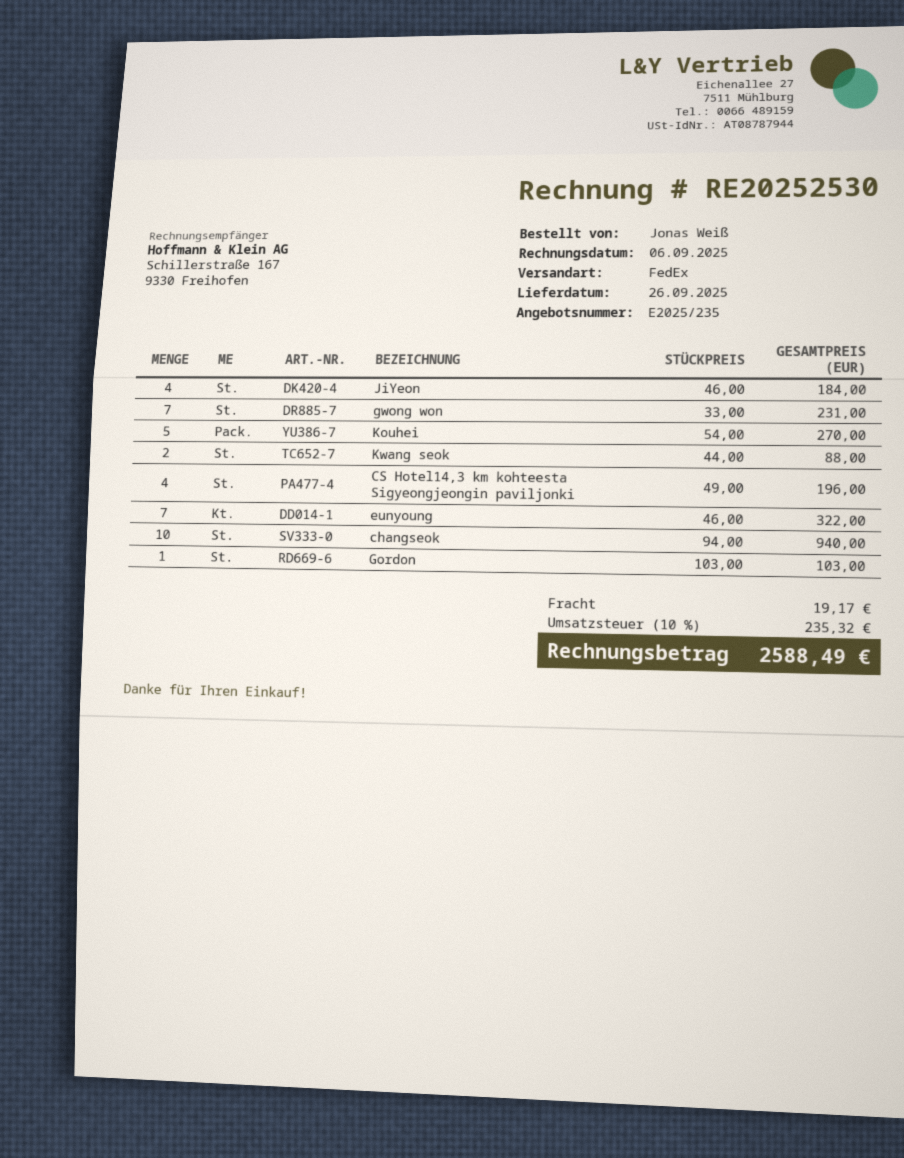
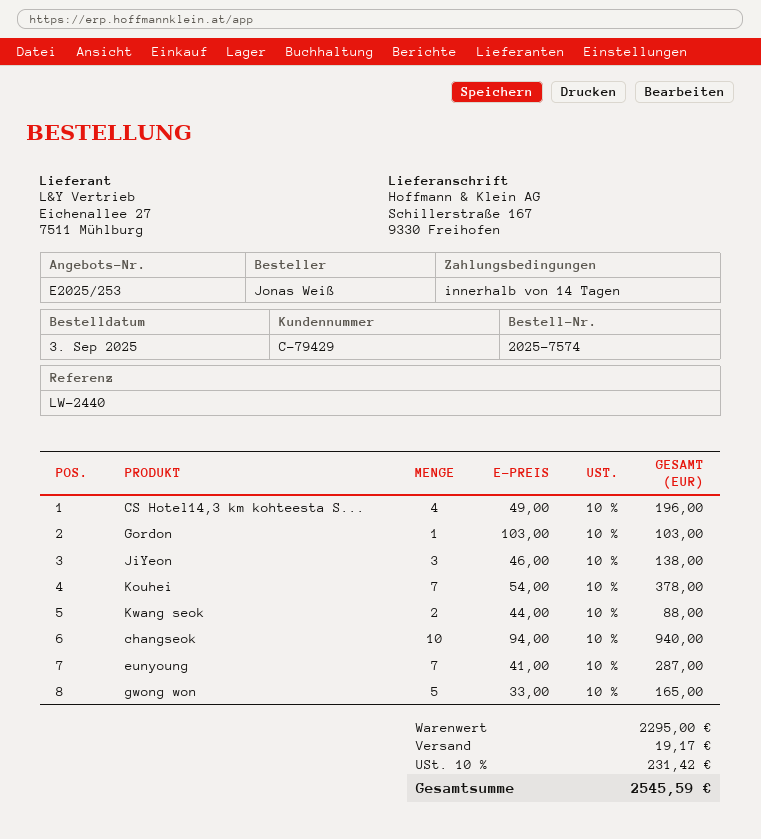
quote number: E2025/235 -> E2025/253
JiYeon: 4 x 46.00 = 184.00 -> 3 x 46.00 = 138.00
gwong won: 7 x 33.00 = 231.00 -> 5 x 33.00 = 165.00
Kouhei: 5 x 54.00 = 270.00 -> 7 x 54.00 = 378.00
eunyoung: 7 x 46.00 = 322.00 -> 7 x 41.00 = 287.00
tax: 10% = 235.32 -> 10% = 231.42
total: 2588.49 -> 2545.59

